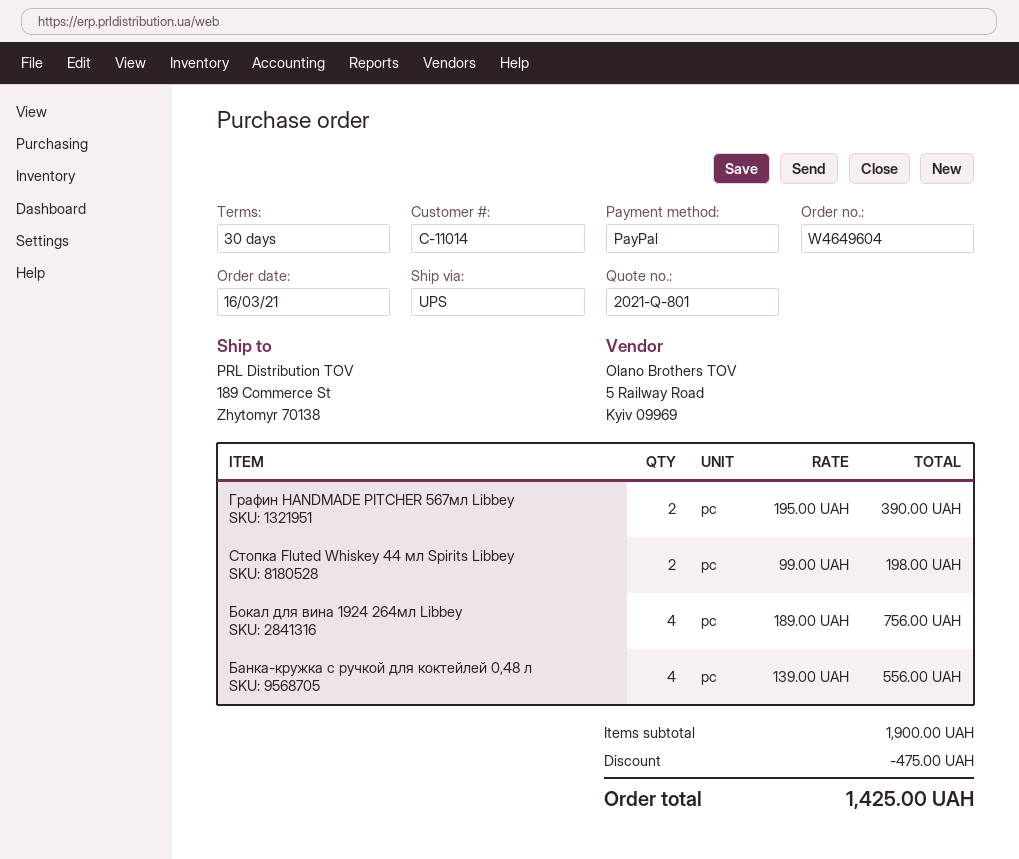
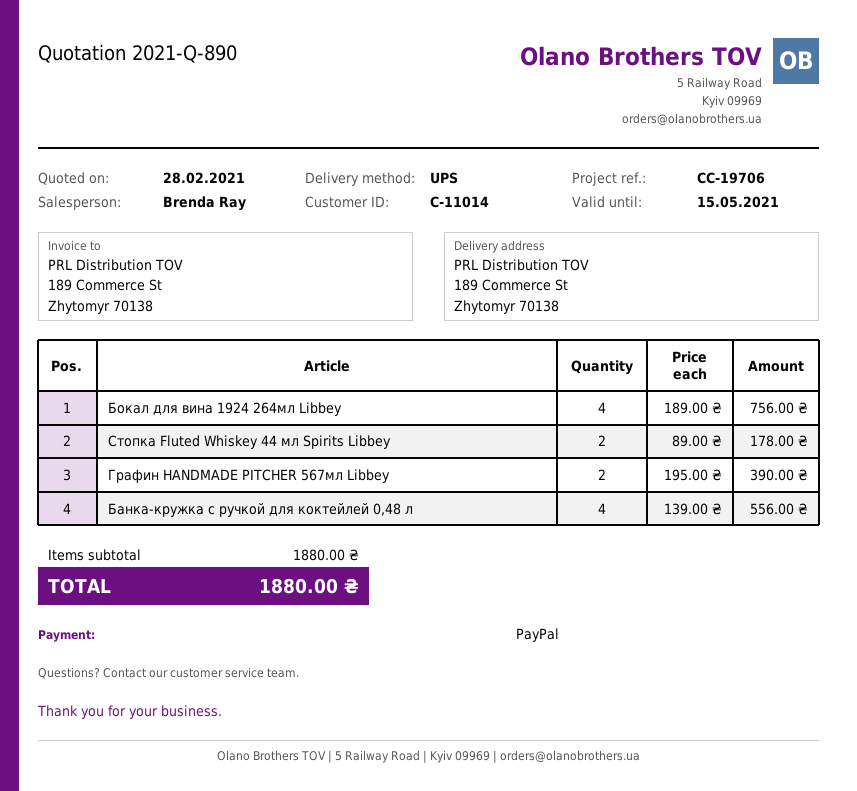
quote number: 2021-Q-801 -> 2021-Q-890
Стопка Fluted Whiskey 44 мл Spirits Libbey: 2 x 99.00 = 198.00 -> 2 x 89.00 = 178.00
subtotal: 1900.00 -> 1880.00
discount: 475.00 -> none
total: 1425.00 -> 1880.00

